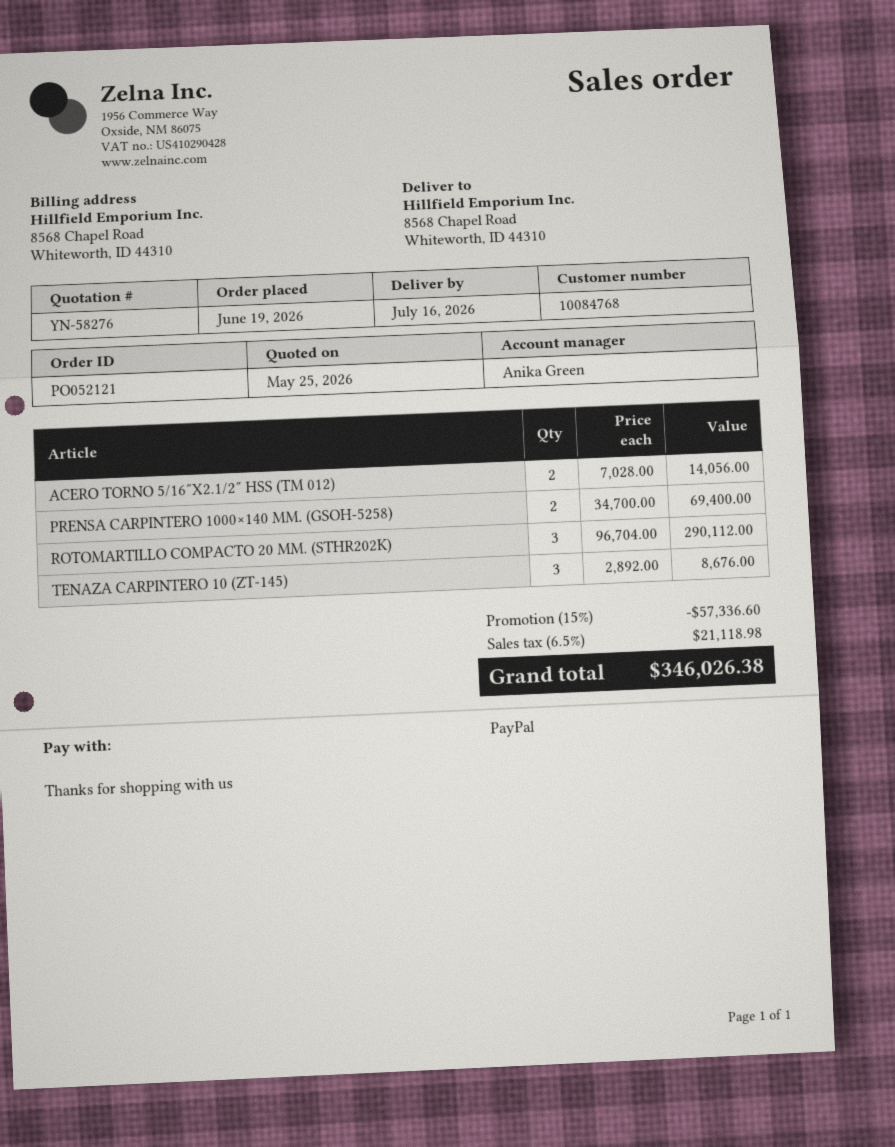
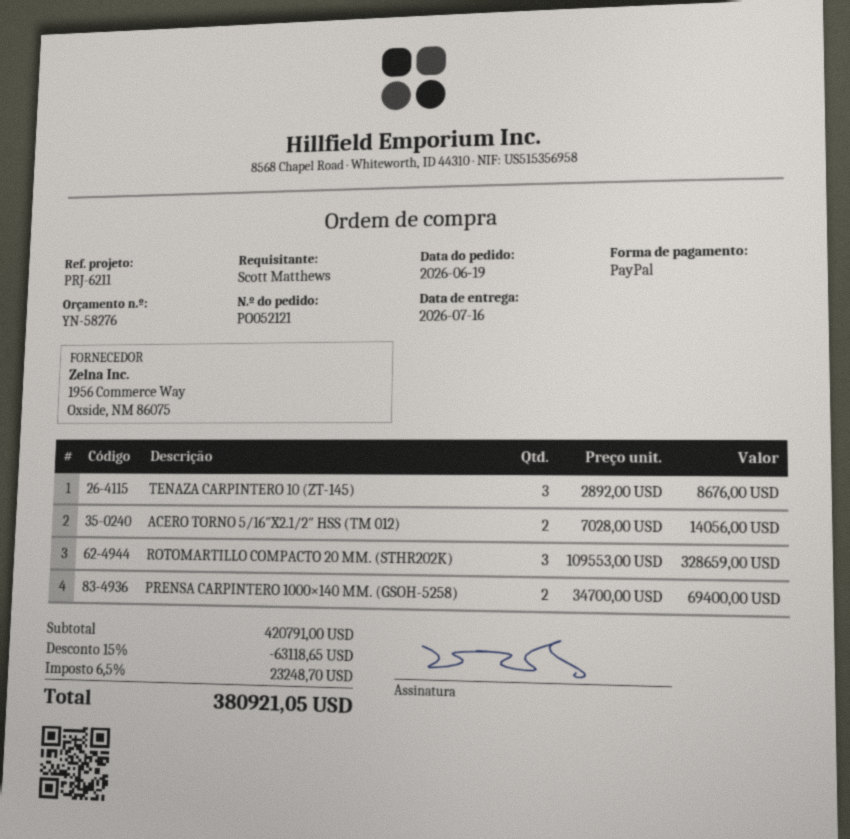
ROTOMARTILLO COMPACTO 20 MM. (STHR202K): 3 x 96704.00 = 290112.00 -> 3 x 109553.00 = 328659.00
discount: 15% = 57336.60 -> 15% = 63118.65
tax: 6.5% = 21118.98 -> 6.5% = 23248.70
total: 346026.38 -> 380921.05

